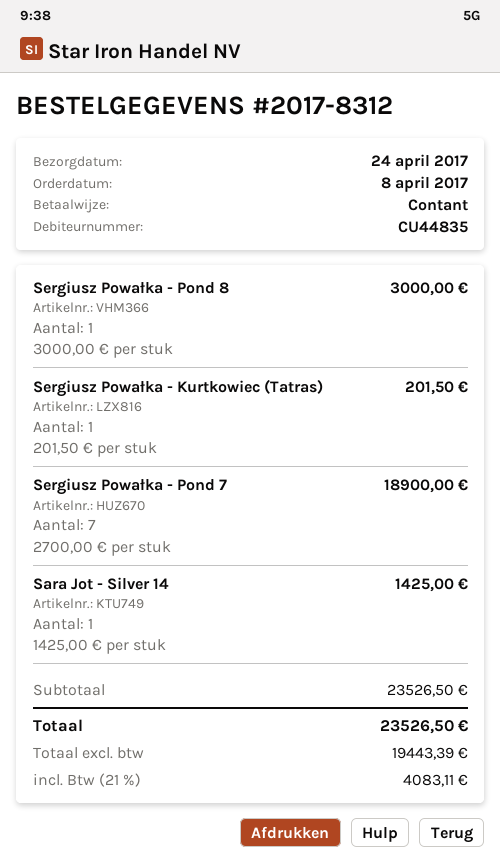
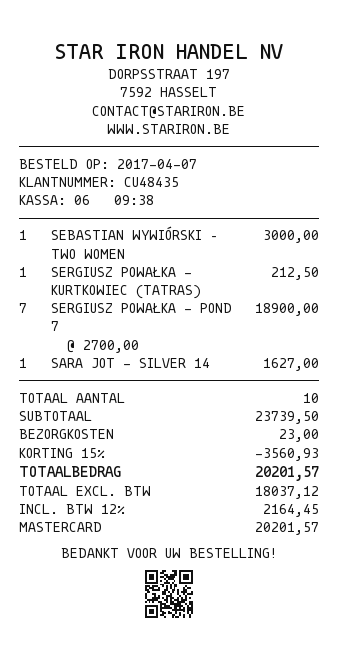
order date: 2017-04-08 -> 2017-04-07
customer number: CU44835 -> CU48435
payment method: cash -> Mastercard
Sergiusz Powałka - Pond 8: 1 x 3000.00 = 3000.00 -> none
Sergiusz Powałka - Kurtkowiec (Tatras): 1 x 201.50 = 201.50 -> 1 x 212.50 = 212.50
Sara Jot - Silver 14: 1 x 1425.00 = 1425.00 -> 1 x 1627.00 = 1627.00
SEBASTIAN WYWIÓRSKI – TWO WOMEN: none -> 1 x 3000.00 = 3000.00
subtotal: 23526.50 -> 23739.50
discount: none -> 15% = 3560.93
shipping: none -> 23.00
net: 19443.39 -> 18037.12
tax: 21% = 4083.11 -> 12% = 2164.45
total: 23526.50 -> 20201.57

